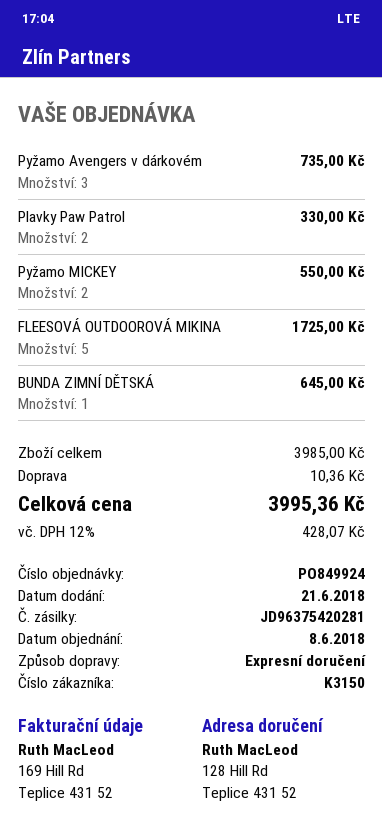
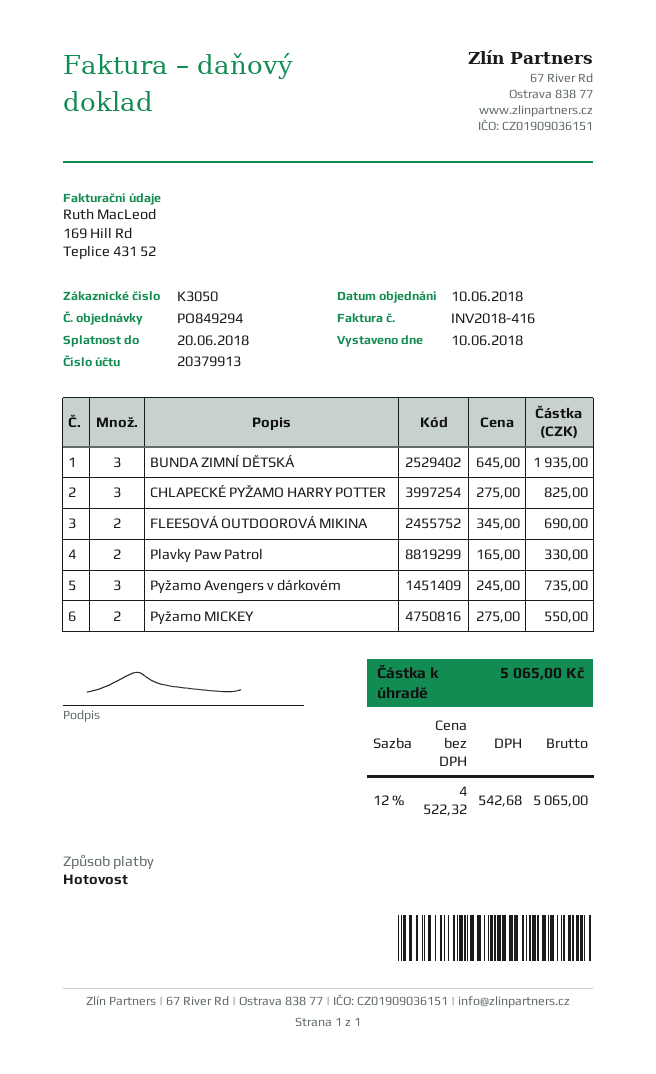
order number: PO849924 -> PO849294
order date: 2018-06-08 -> 2018-06-10
customer number: K3150 -> K3050
FLEESOVÁ OUTDOOROVÁ MIKINA: 5 for 1725.00 -> 2 for 690.00
BUNDA ZIMNÍ DĚTSKÁ: 1 for 645.00 -> 3 for 1935.00
CHLAPECKÉ PYŽAMO HARRY POTTER: none -> 3 for 825.00
shipping: 10.36 -> none
tax: 12% = 428.07 -> 12% = 542.68
total: 3995.36 -> 5065.00

